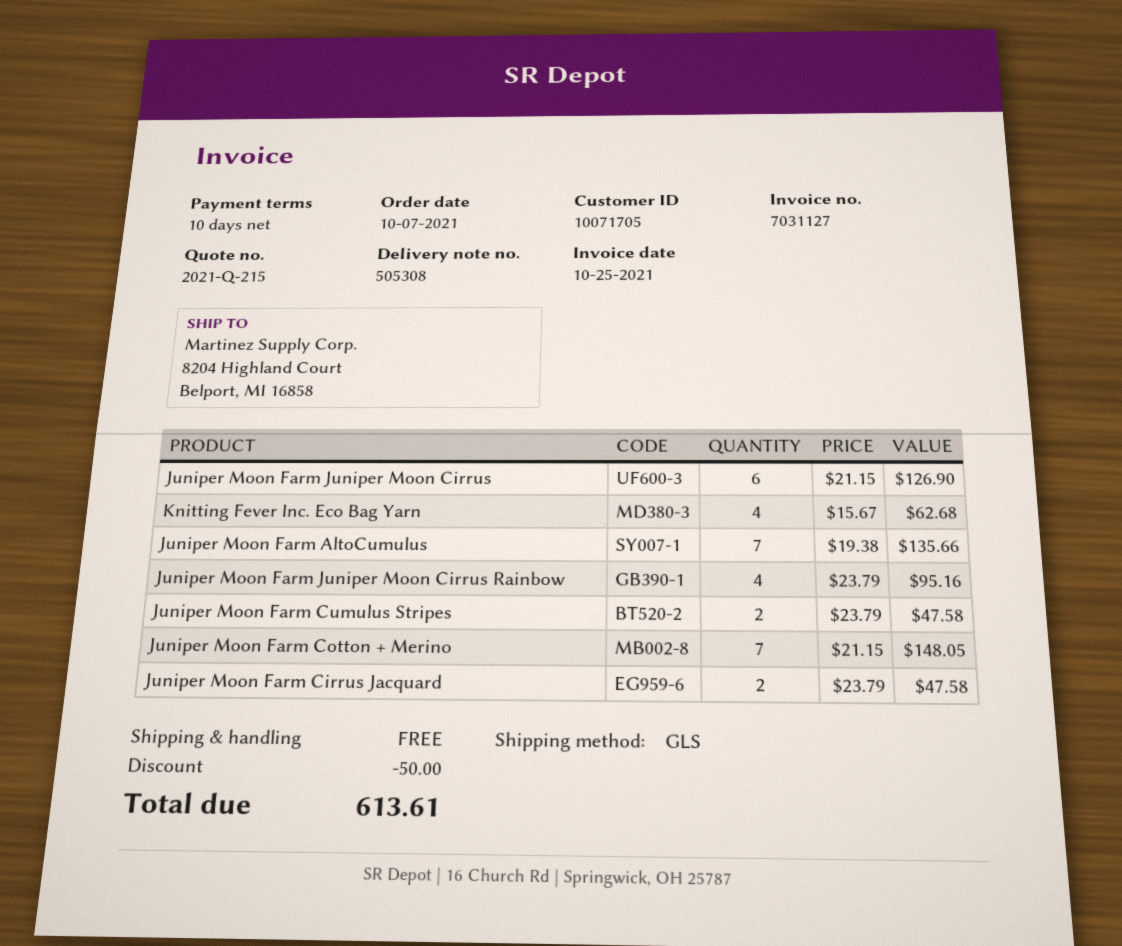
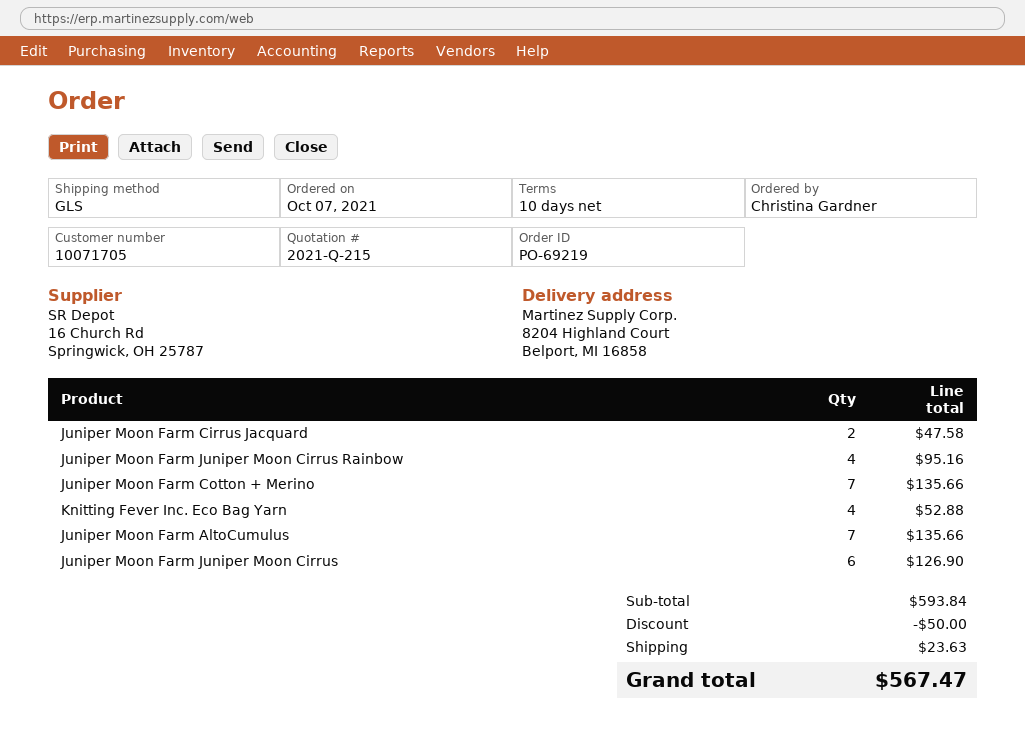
Knitting Fever Inc. Eco Bag Yarn: 4 for 62.68 -> 4 for 52.88
Juniper Moon Farm Cumulus Stripes: 2 for 47.58 -> none
Juniper Moon Farm Cotton + Merino: 7 for 148.05 -> 7 for 135.66
shipping: 0.00 -> 23.63
total: 613.61 -> 567.47

